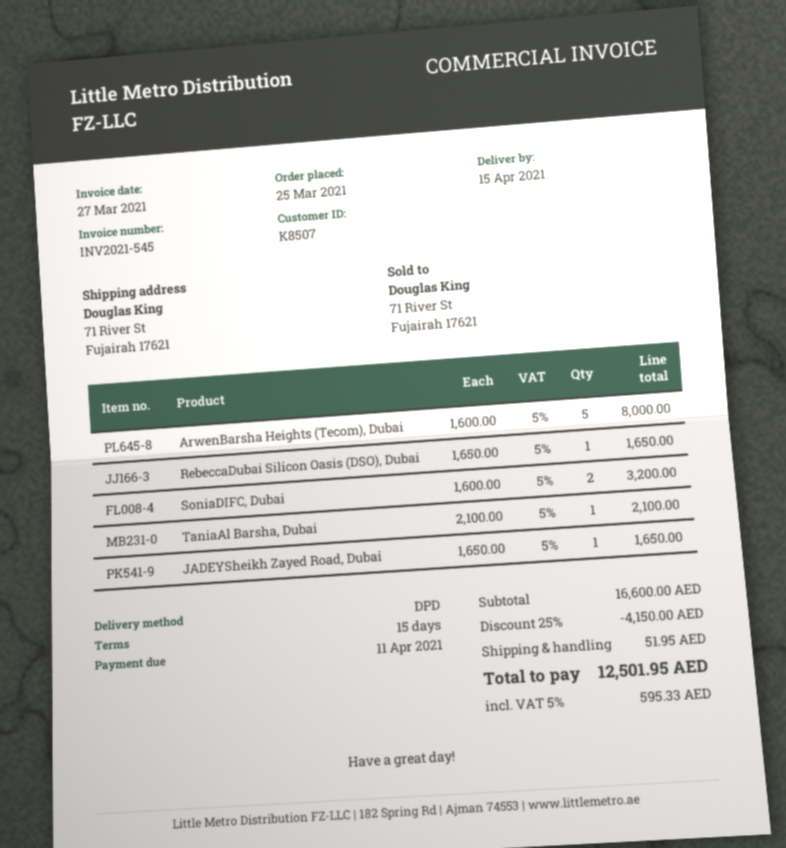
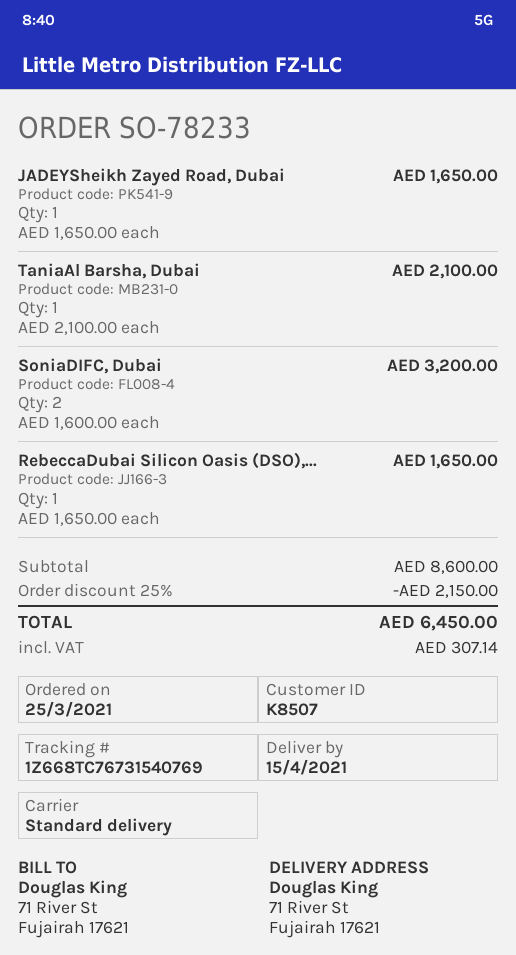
shipping method: DPD -> standard
ArwenBarsha Heights (Tecom), Dubai: 5 x 1600.00 = 8000.00 -> none
subtotal: 16600.00 -> 8600.00
discount: 25% = 4150.00 -> 25% = 2150.00
shipping: 51.95 -> none
tax: 595.33 -> 307.14
total: 12501.95 -> 6450.00

